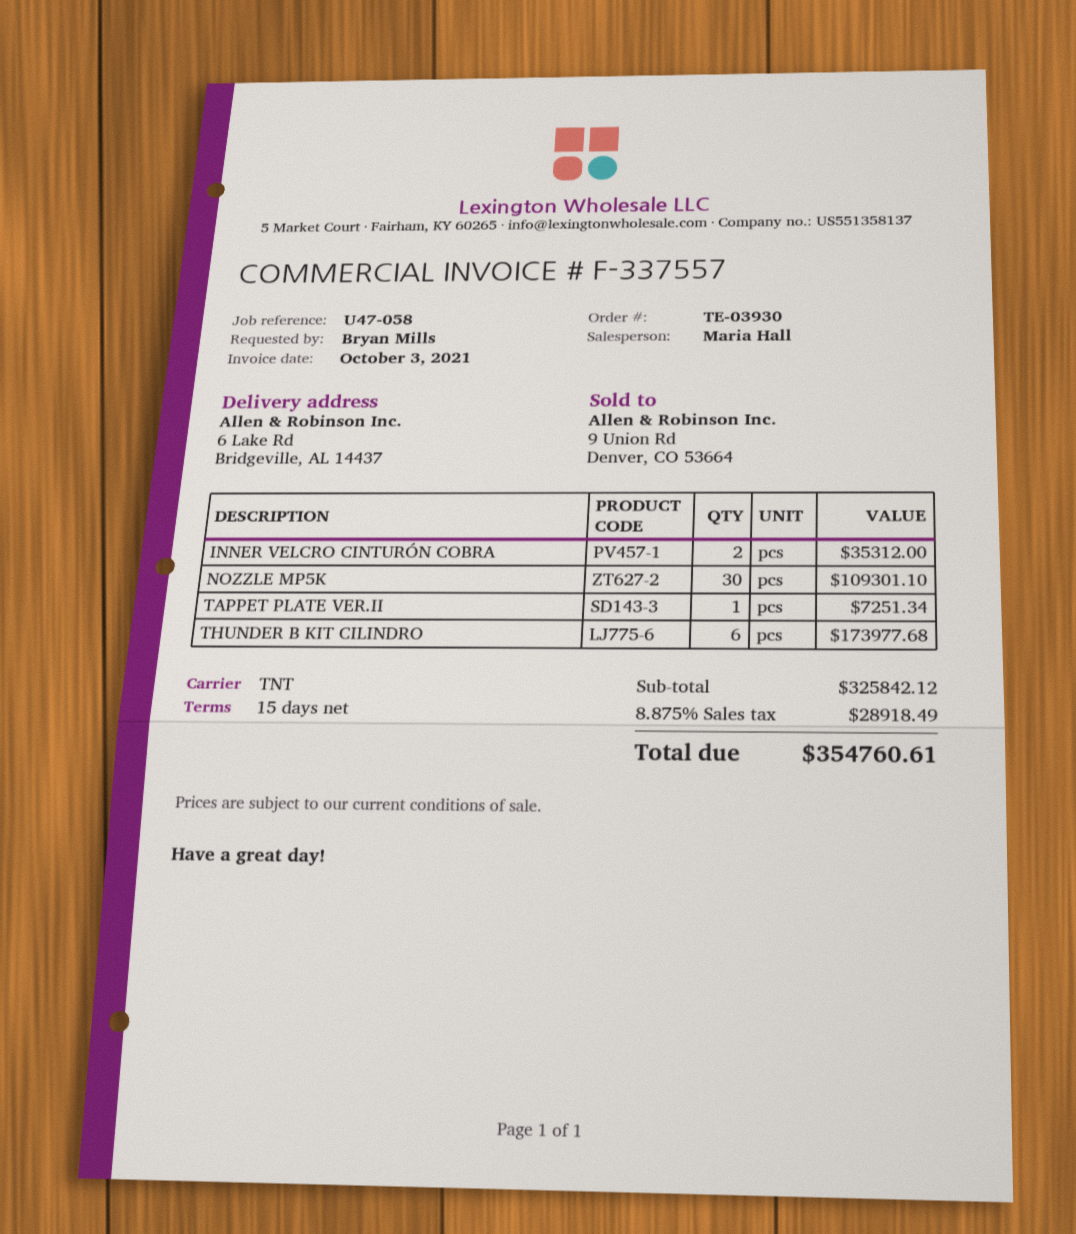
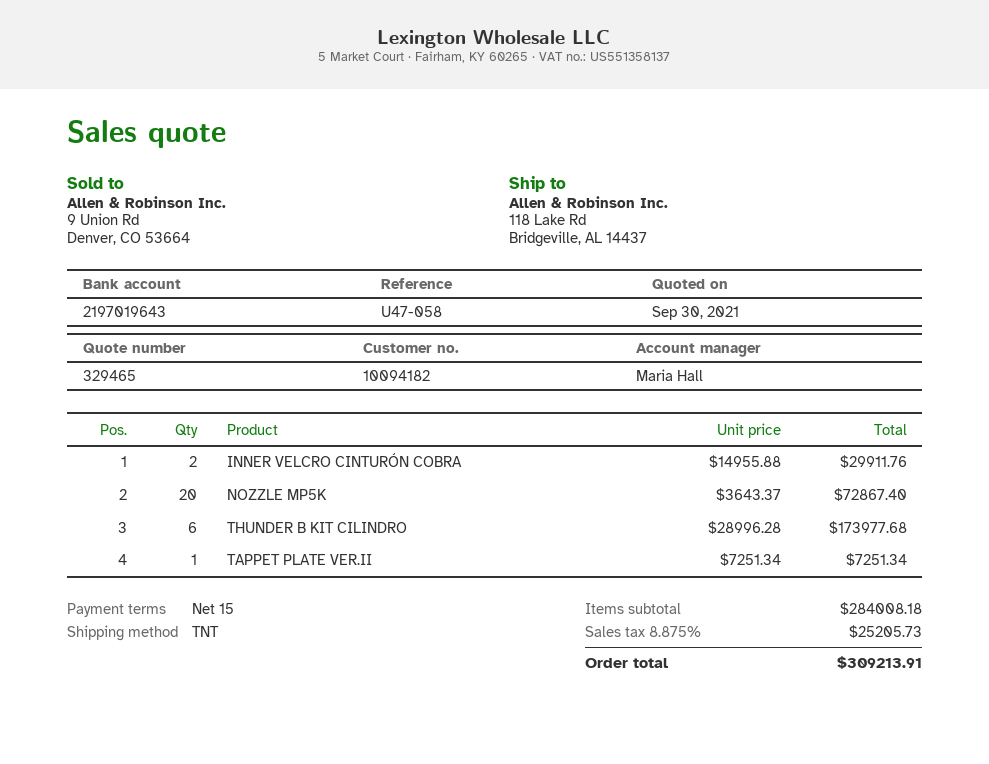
ship to: 6 Lake Rd, Bridgeville, AL 14437 -> 118 Lake Rd, Bridgeville, AL 14437
INNER VELCRO CINTURÓN COBRA: 2 for 35312.00 -> 2 for 29911.76
NOZZLE MP5K: 30 for 109301.10 -> 20 for 72867.40
subtotal: 325842.12 -> 284008.18
tax: 8.875% = 28918.49 -> 8.875% = 25205.73
total: 354760.61 -> 309213.91

